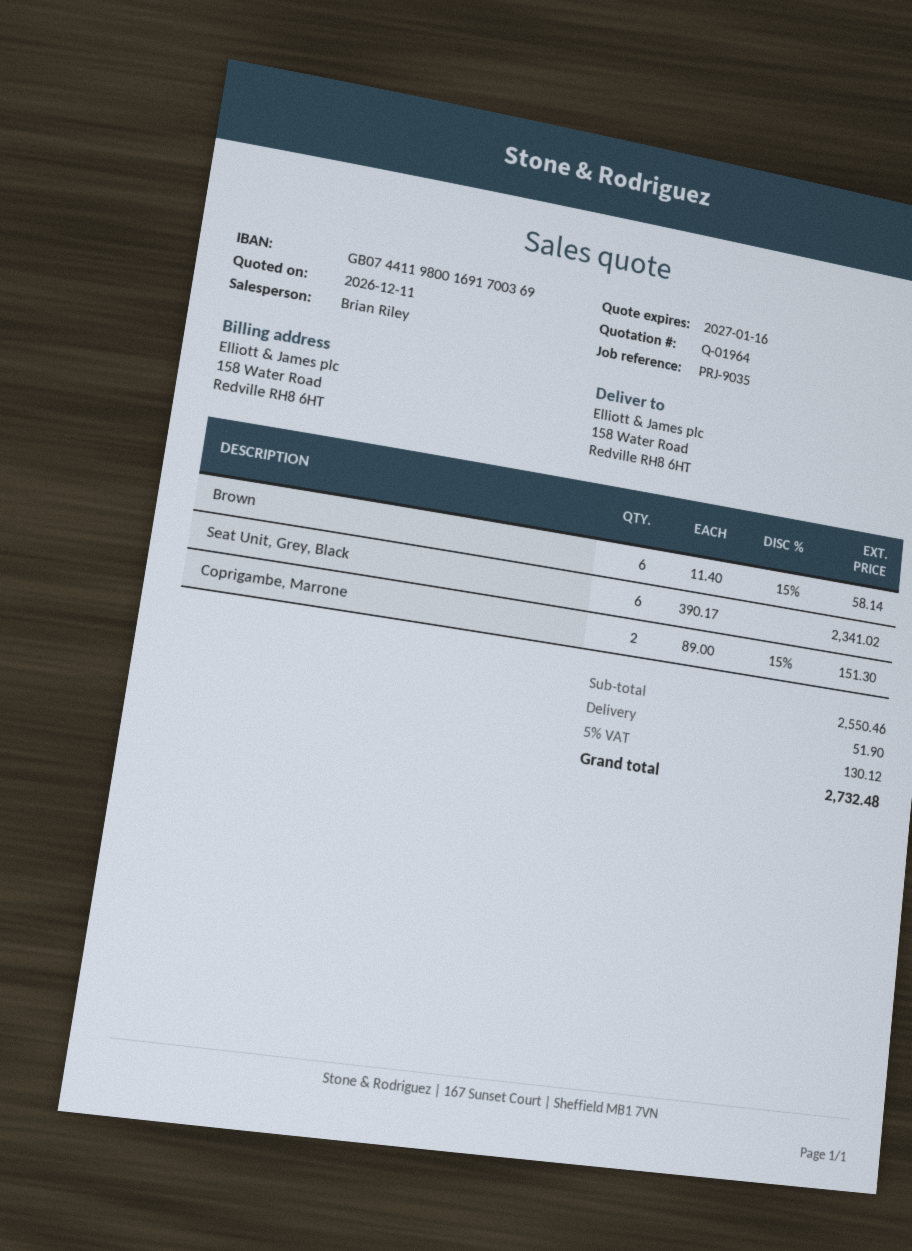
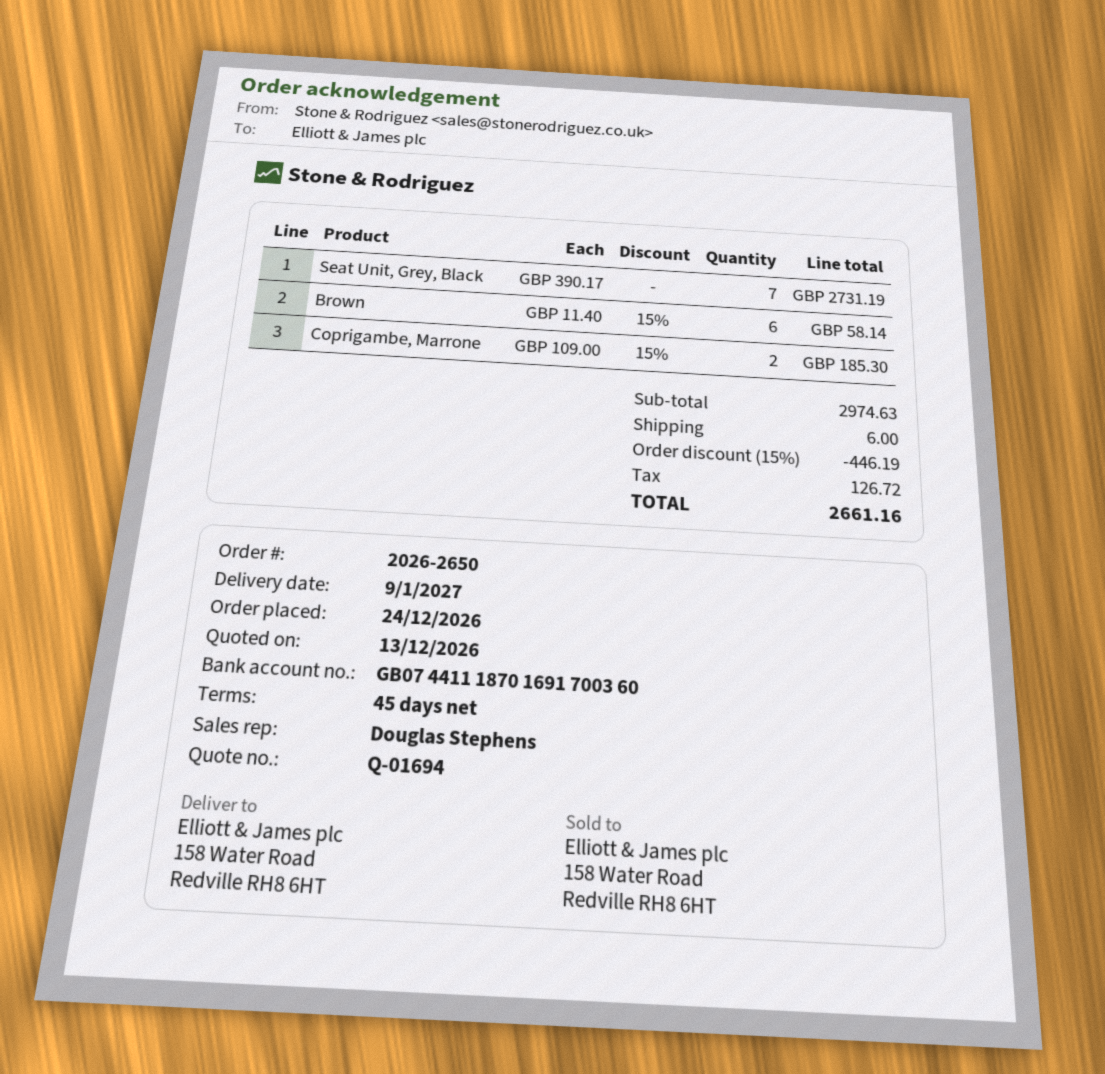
quote number: Q-01964 -> Q-01694
quote date: 2026-12-11 -> 2026-12-13
sales rep: Brian Riley -> Douglas Stephens
bank account: GB07441198001691700369 -> GB07441118701691700360
Seat Unit, Grey, Black: 6 x 390.17 = 2341.02 -> 7 x 390.17 = 2731.19
Coprigambe, Marrone: 2 x 89.00 - 15% = 151.30 -> 2 x 109.00 - 15% = 185.30
subtotal: 2550.46 -> 2974.63
discount: none -> 15% = 446.19
shipping: 51.90 -> 6.00
tax: 130.12 -> 126.72
total: 2732.48 -> 2661.16

